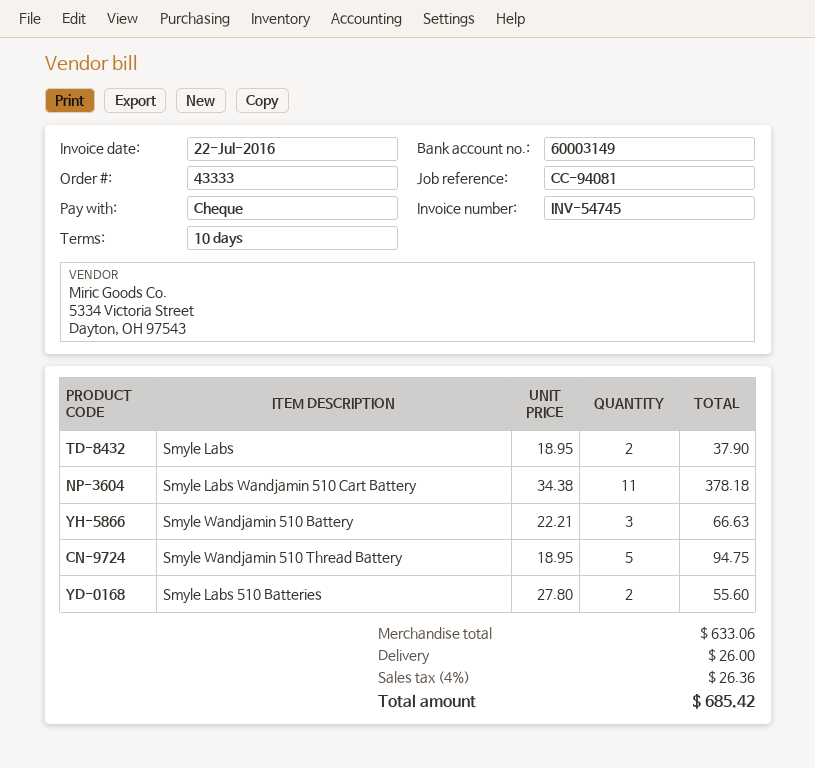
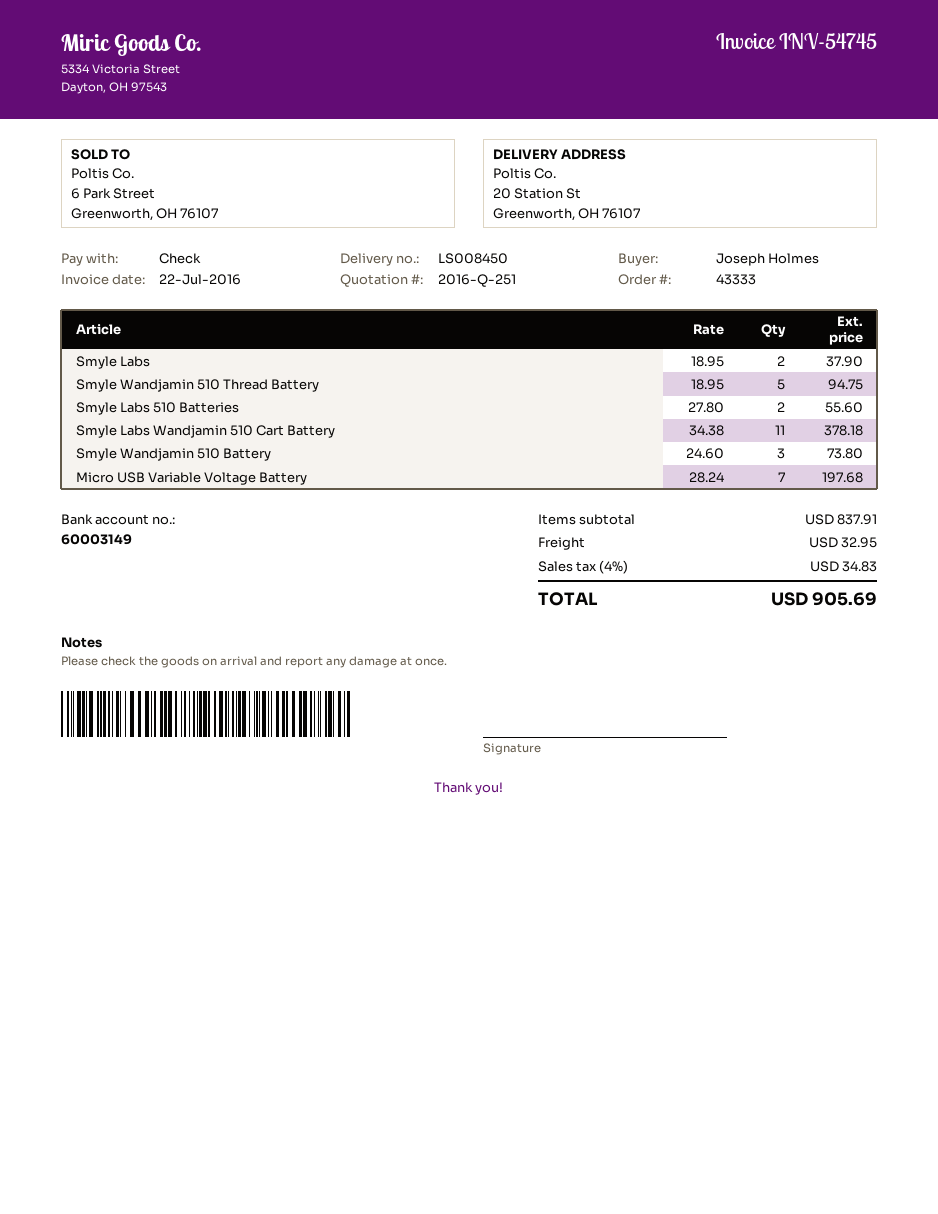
Smyle Wandjamin 510 Battery: 3 x 22.21 = 66.63 -> 3 x 24.60 = 73.80
Micro USB Variable Voltage Battery: none -> 7 x 28.24 = 197.68
subtotal: 633.06 -> 837.91
shipping: 26.00 -> 32.95
tax: 4% = 26.36 -> 4% = 34.83
total: 685.42 -> 905.69

